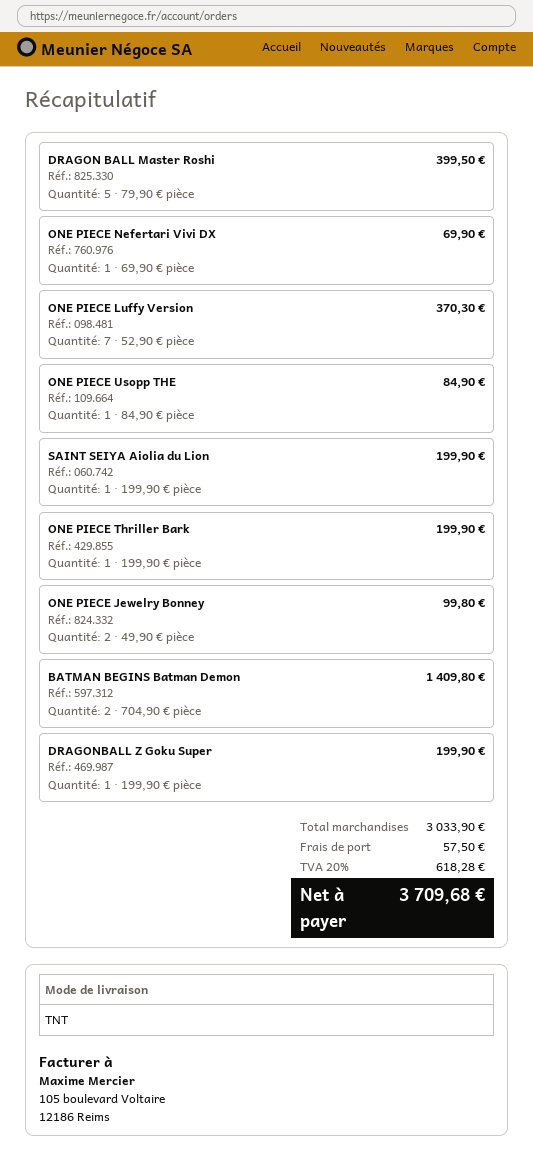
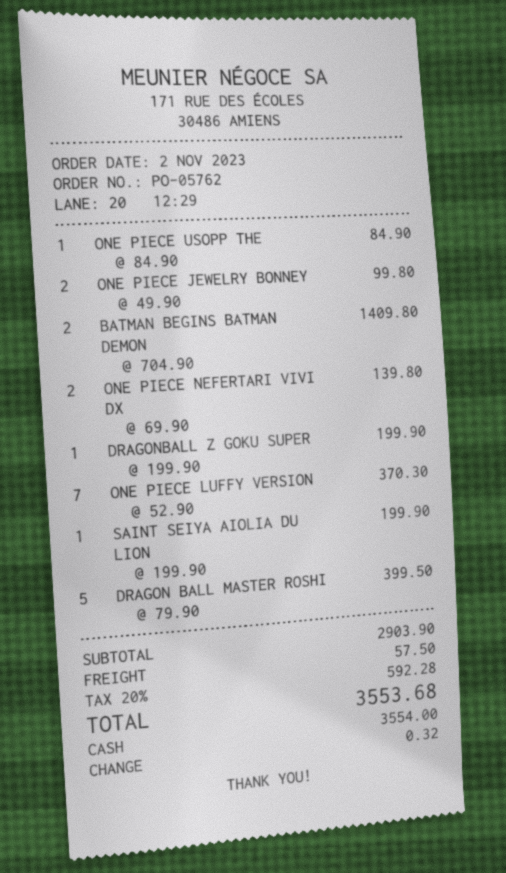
ONE PIECE Nefertari Vivi DX: 1 x 69.90 = 69.90 -> 2 x 69.90 = 139.80
ONE PIECE Thriller Bark: 1 x 199.90 = 199.90 -> none
subtotal: 3033.90 -> 2903.90
tax: 20% = 618.28 -> 20% = 592.28
total: 3709.68 -> 3553.68

